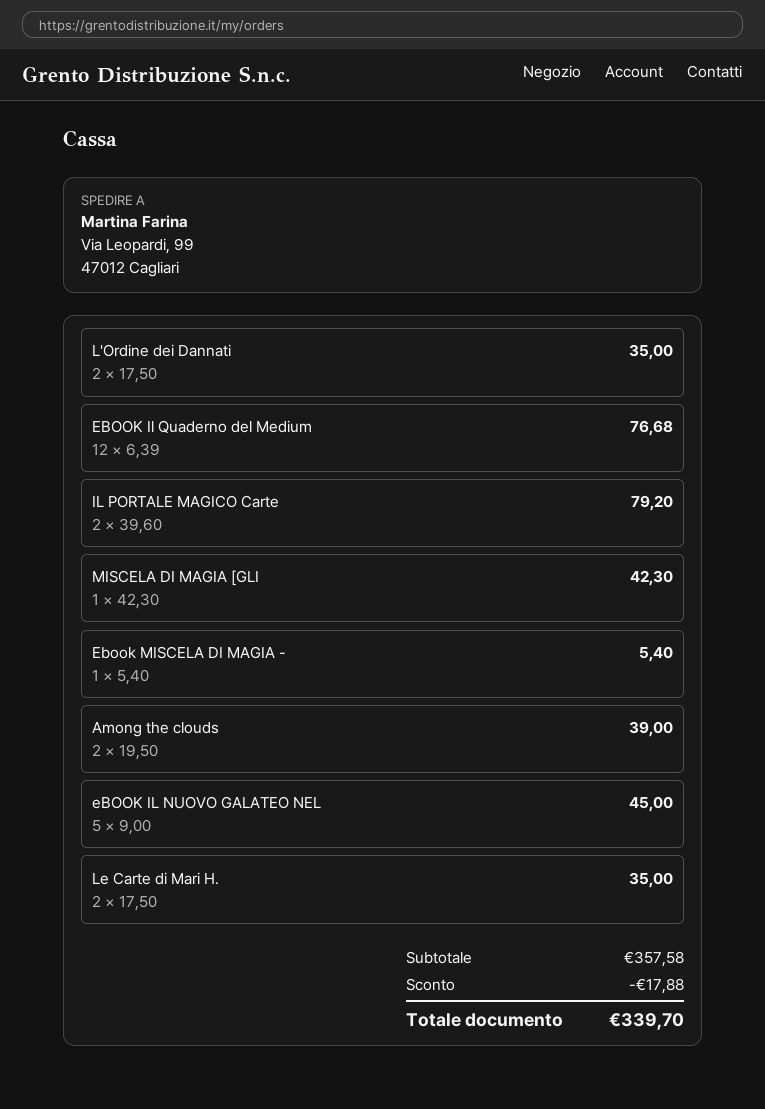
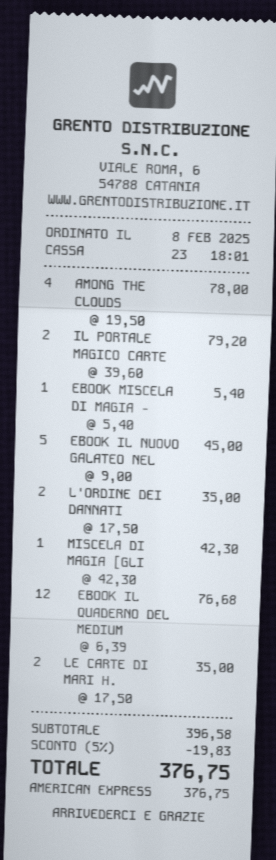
Among the clouds: 2 x 19.50 = 39.00 -> 4 x 19.50 = 78.00
subtotal: 357.58 -> 396.58
discount: 17.88 -> 19.83
total: 339.70 -> 376.75

